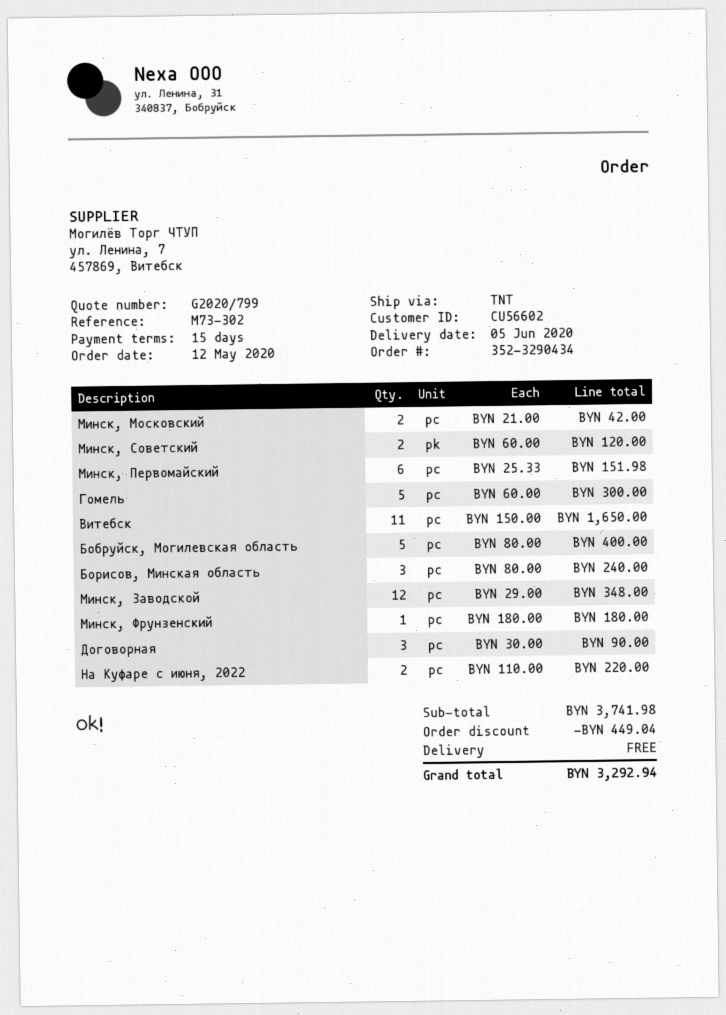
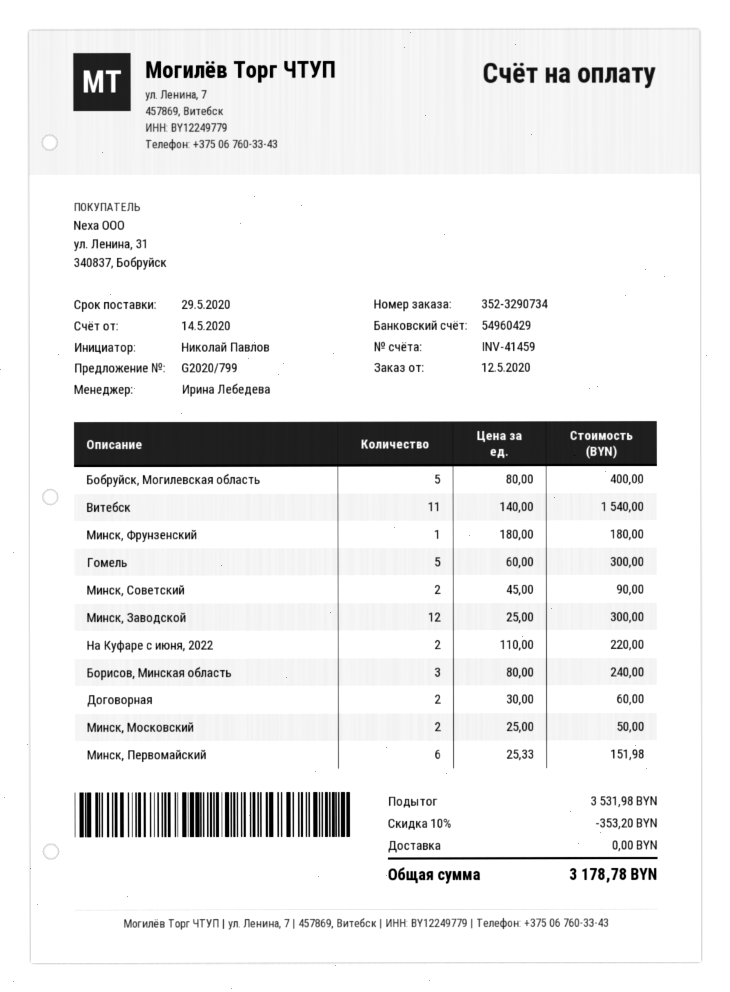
order number: 352-3290434 -> 352-3290734
delivery date: 2020-06-05 -> 2020-05-29
Минск, Московский: 2 x 21.00 = 42.00 -> 2 x 25.00 = 50.00
Минск, Советский: 2 x 60.00 = 120.00 -> 2 x 45.00 = 90.00
Витебск: 11 x 150.00 = 1650.00 -> 11 x 140.00 = 1540.00
Минск, Заводской: 12 x 29.00 = 348.00 -> 12 x 25.00 = 300.00
Договорная: 3 x 30.00 = 90.00 -> 2 x 30.00 = 60.00
subtotal: 3741.98 -> 3531.98
discount: 449.04 -> 353.20
total: 3292.94 -> 3178.78

